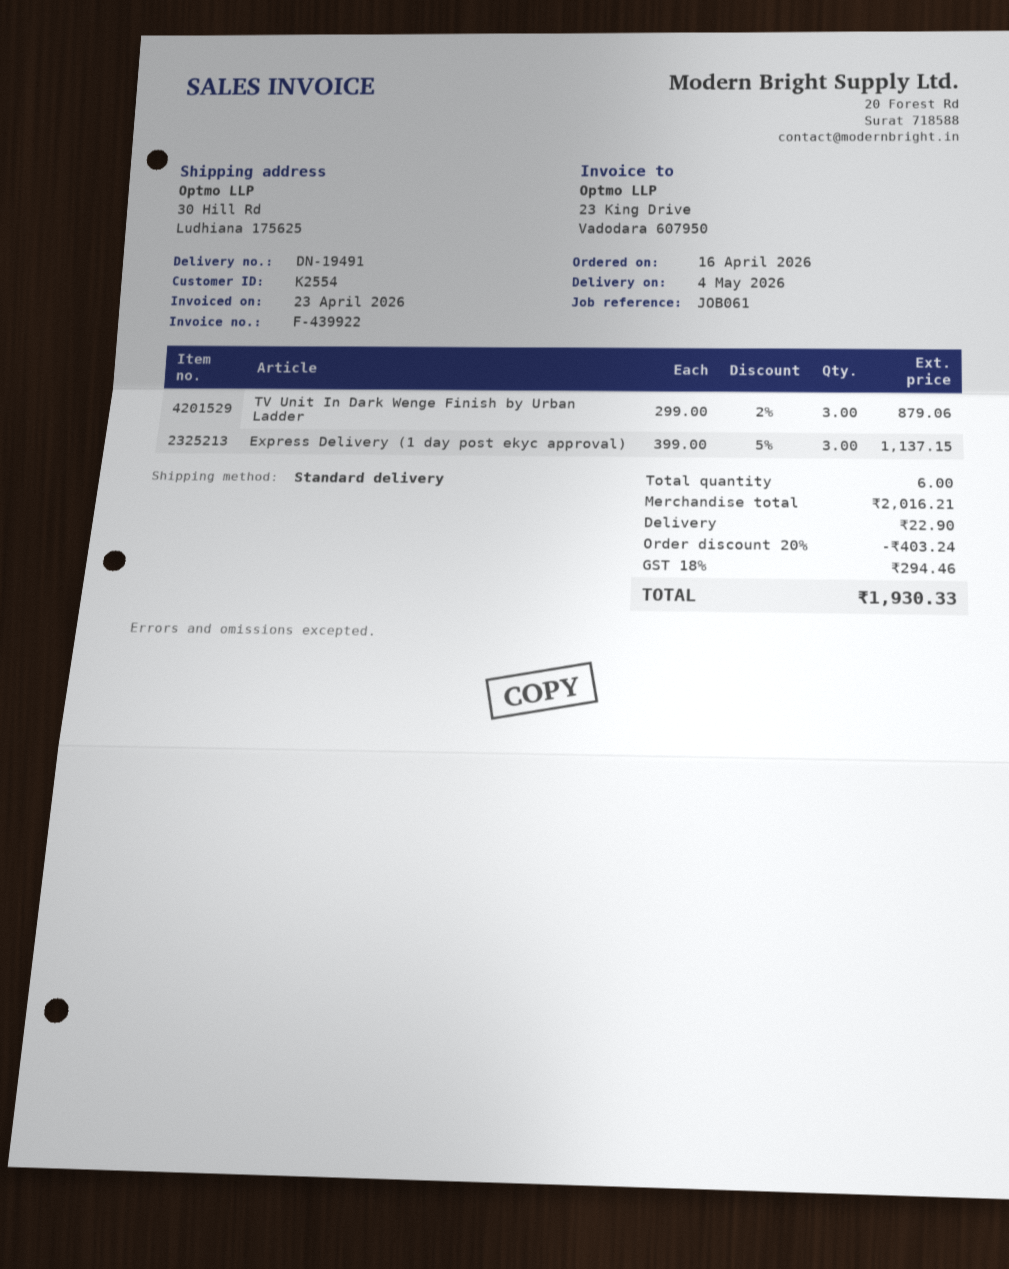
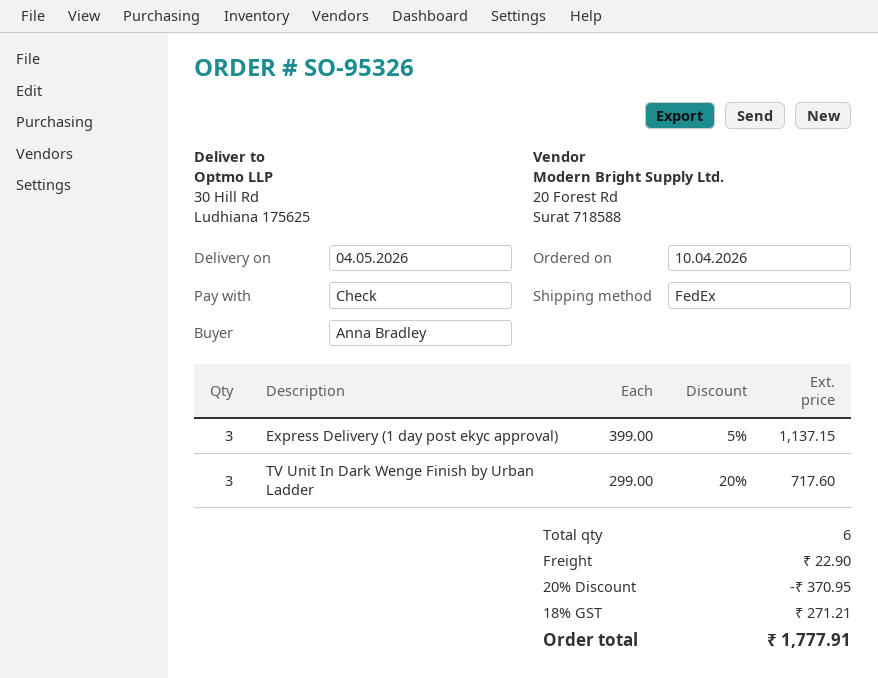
order date: 2026-04-16 -> 2026-04-10
shipping method: standard -> FedEx
TV Unit In Dark Wenge Finish by Urban Ladder: 3 x 299.00 - 2% = 879.06 -> 3 x 299.00 - 20% = 717.60
discount: 20% = 403.24 -> 20% = 370.95
tax: 18% = 294.46 -> 18% = 271.21
total: 1930.33 -> 1777.91

